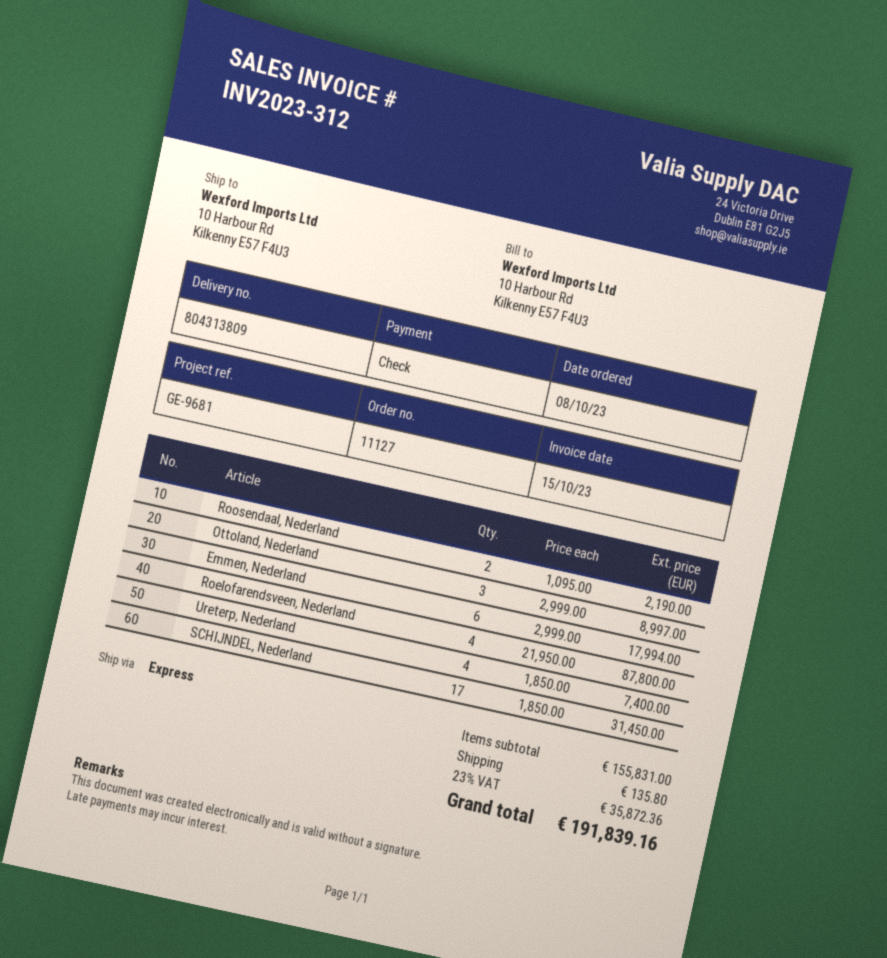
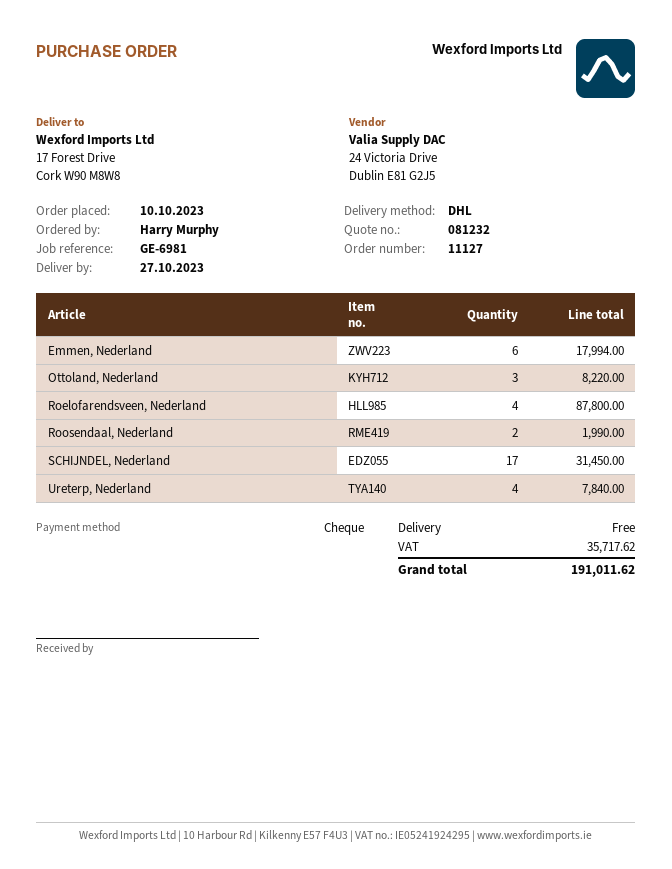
order date: 2023-10-08 -> 2023-10-10
reference: GE-9681 -> GE-6981
shipping method: express -> DHL
ship to: 10 Harbour Rd, Kilkenny E57 F4U3 -> 17 Forest Drive, Cork W90 M8W8
Roosendaal, Nederland: 2 for 2190.00 -> 2 for 1990.00
Ottoland, Nederland: 3 for 8997.00 -> 3 for 8220.00
Ureterp, Nederland: 4 for 7400.00 -> 4 for 7840.00
shipping: 135.80 -> 0.00
tax: 35872.36 -> 35717.62
total: 191839.16 -> 191011.62

